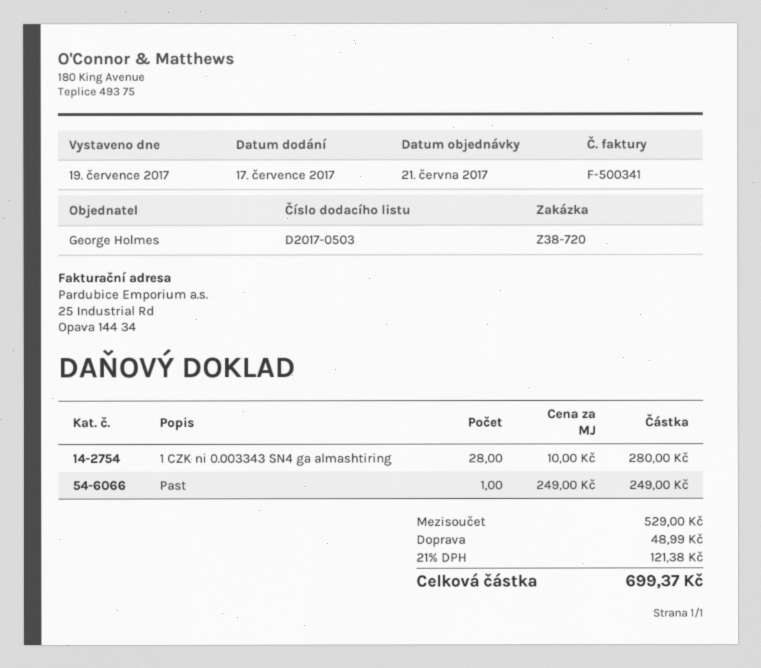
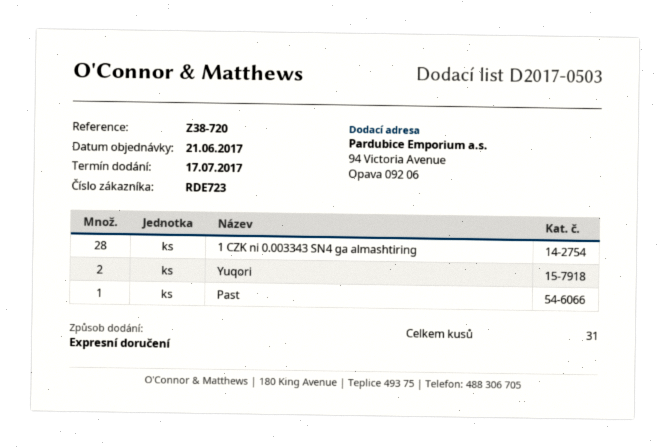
Yuqori: none -> 2

